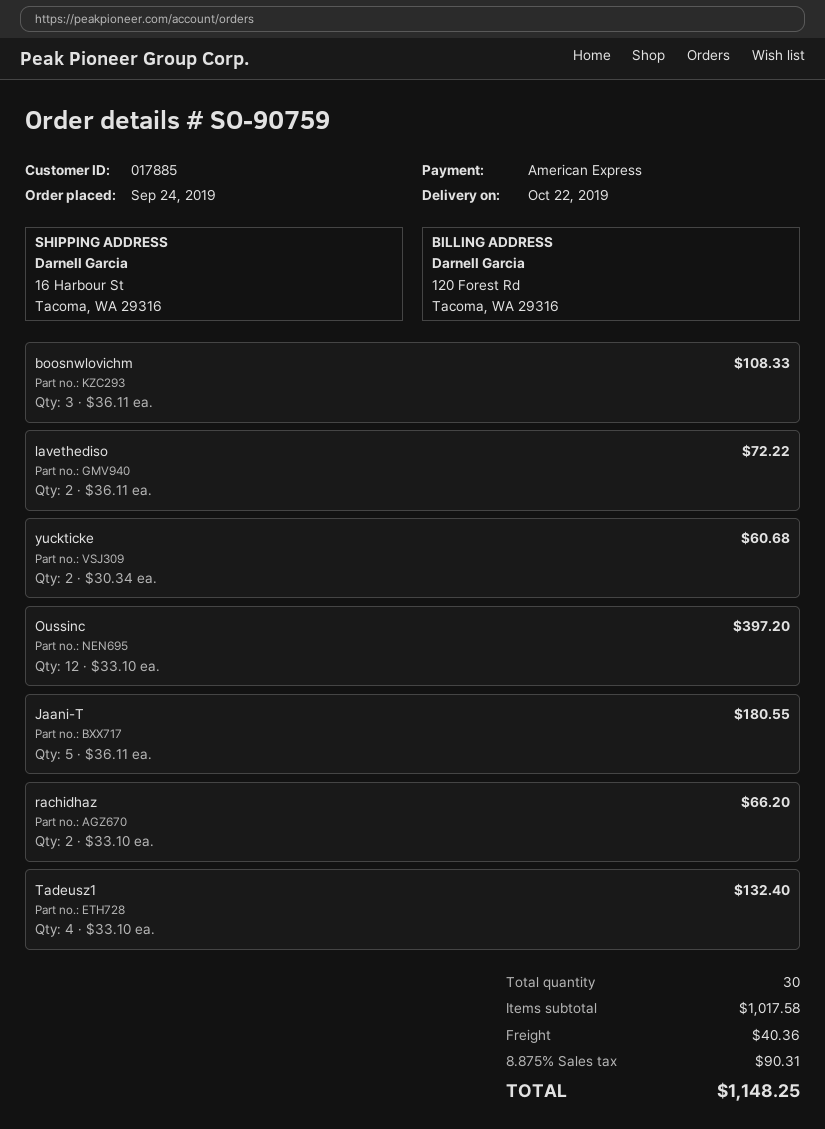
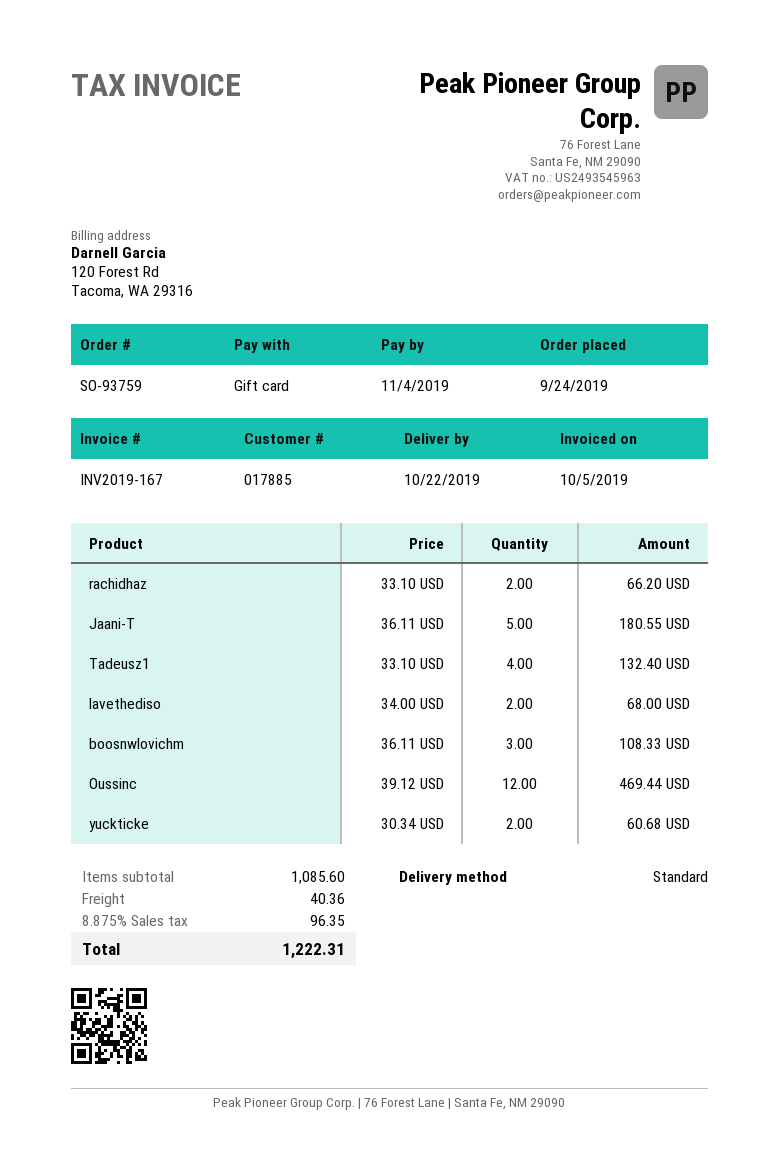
order number: SO-90759 -> SO-93759
payment method: American Express -> gift card
lavethediso: 2 x 36.11 = 72.22 -> 2 x 34.00 = 68.00
Oussinc: 12 x 33.10 = 397.20 -> 12 x 39.12 = 469.44
subtotal: 1017.58 -> 1085.60
tax: 8.875% = 90.31 -> 8.875% = 96.35
total: 1148.25 -> 1222.31

